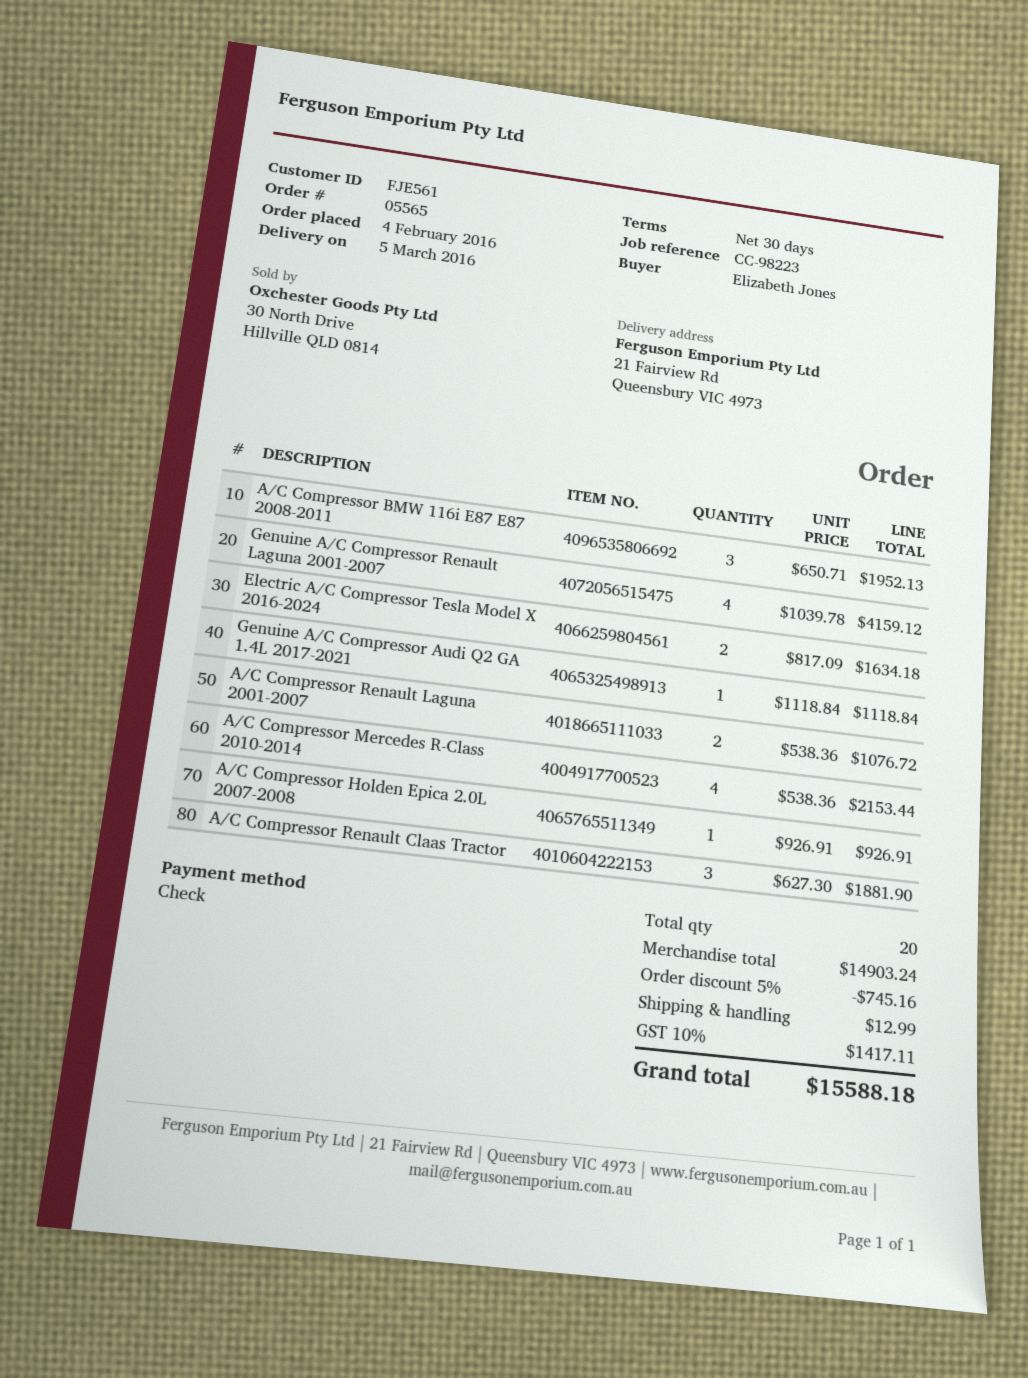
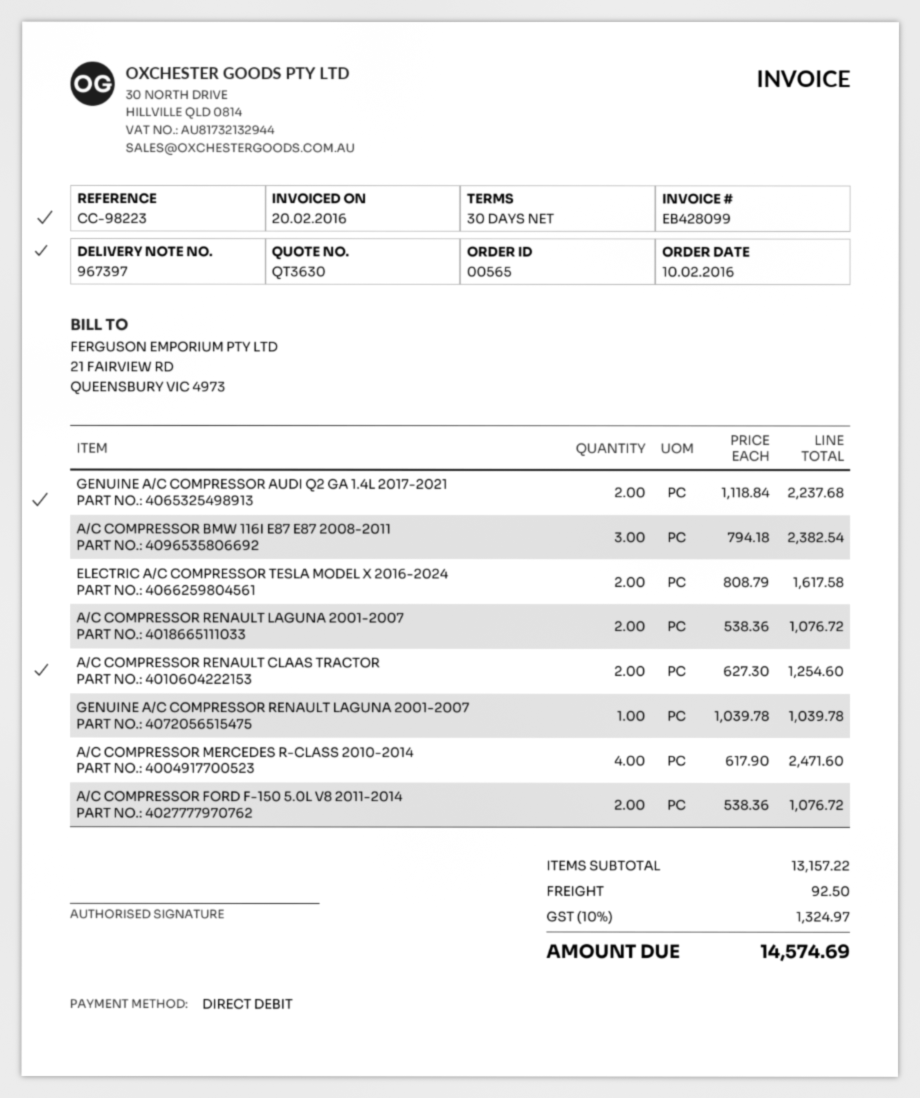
order number: 05565 -> 00565
order date: 2016-02-04 -> 2016-02-10
payment method: cheque -> direct debit
A/C Compressor BMW 116i E87 E87 2008-2011: 3 x 650.71 = 1952.13 -> 3 x 794.18 = 2382.54
Genuine A/C Compressor Renault Laguna 2001-2007: 4 x 1039.78 = 4159.12 -> 1 x 1039.78 = 1039.78
Electric A/C Compressor Tesla Model X 2016-2024: 2 x 817.09 = 1634.18 -> 2 x 808.79 = 1617.58
Genuine A/C Compressor Audi Q2 GA 1.4L 2017-2021: 1 x 1118.84 = 1118.84 -> 2 x 1118.84 = 2237.68
A/C Compressor Mercedes R-Class 2010-2014: 4 x 538.36 = 2153.44 -> 4 x 617.90 = 2471.60
A/C Compressor Holden Epica 2.0L 2007-2008: 1 x 926.91 = 926.91 -> none
A/C Compressor Renault Claas Tractor: 3 x 627.30 = 1881.90 -> 2 x 627.30 = 1254.60
A/C COMPRESSOR FORD F-150 5.0L V8 2011-2014: none -> 2 x 538.36 = 1076.72
subtotal: 14903.24 -> 13157.22
discount: 5% = 745.16 -> none
shipping: 12.99 -> 92.50
tax: 10% = 1417.11 -> 10% = 1324.97
total: 15588.18 -> 14574.69

